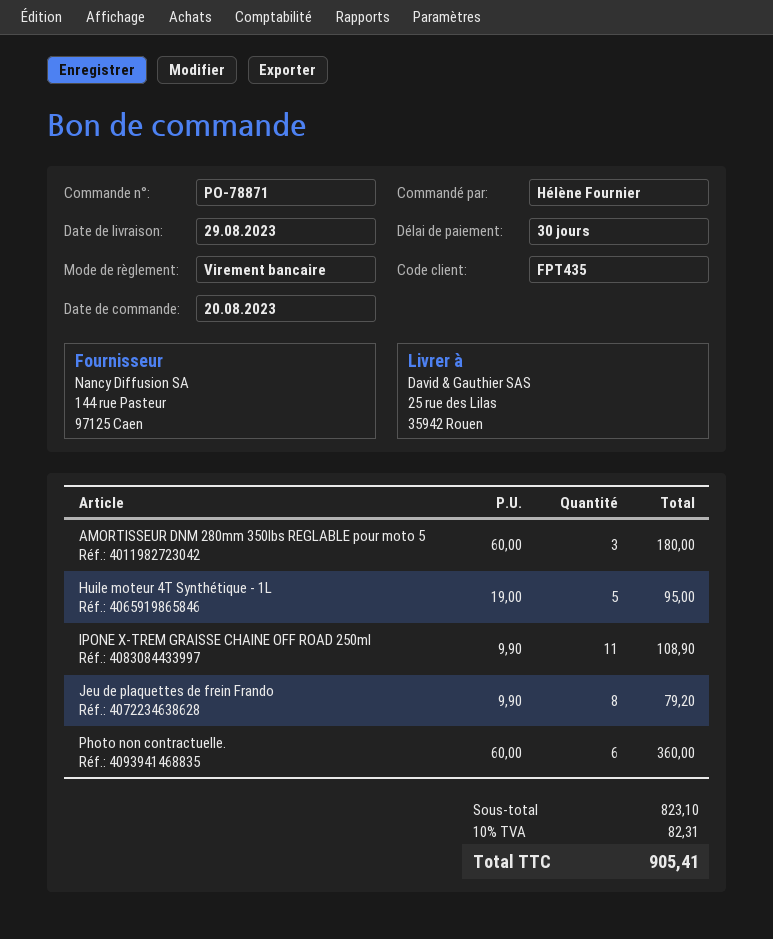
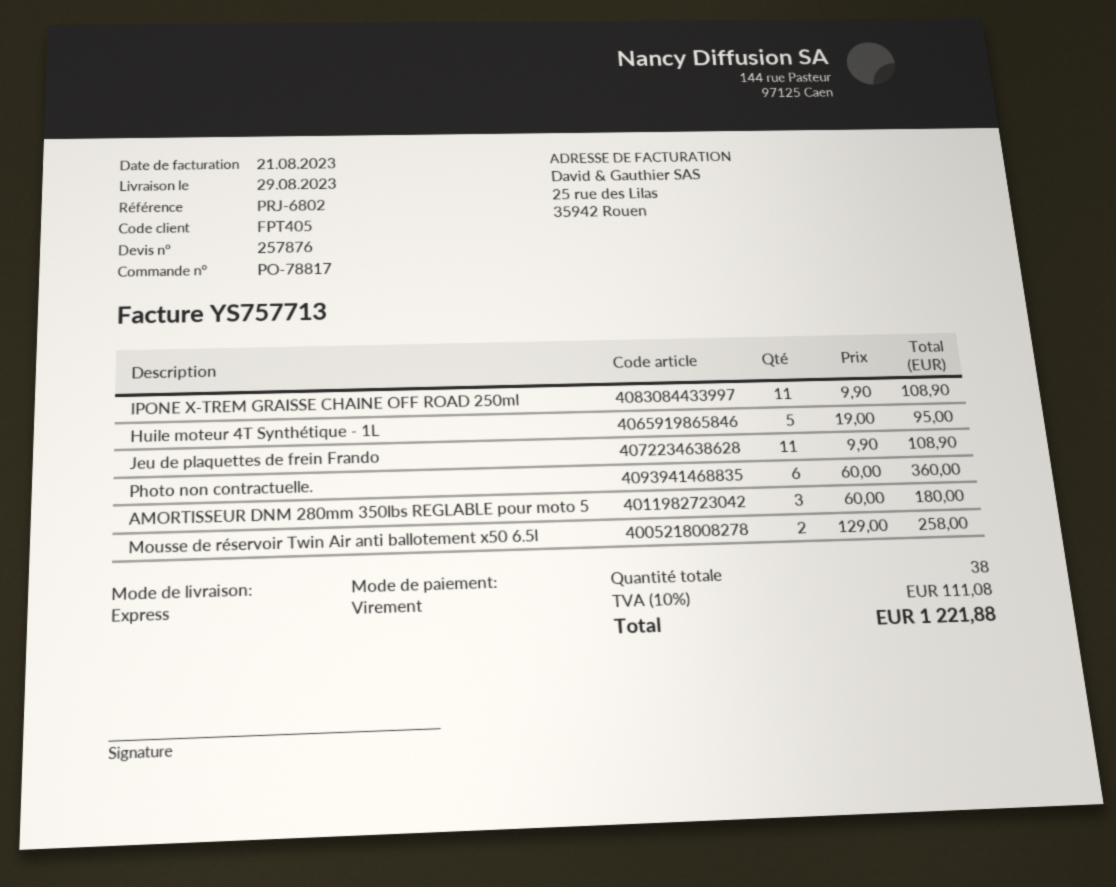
order number: PO-78871 -> PO-78817
customer number: FPT435 -> FPT405
Jeu de plaquettes de frein Frando: 8 x 9.90 = 79.20 -> 11 x 9.90 = 108.90
Mousse de réservoir Twin Air anti ballotement x50 6.5l: none -> 2 x 129.00 = 258.00
tax: 10% = 82.31 -> 10% = 111.08
total: 905.41 -> 1221.88

